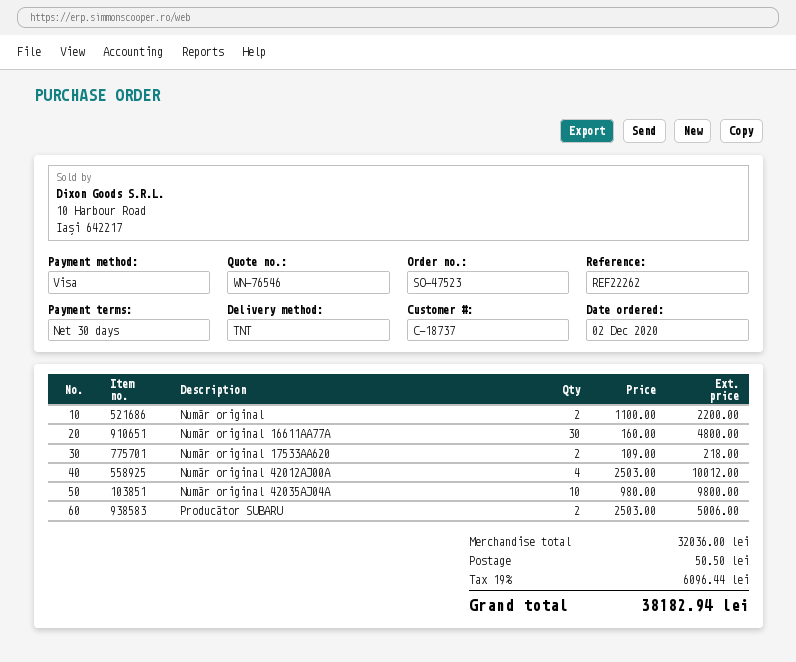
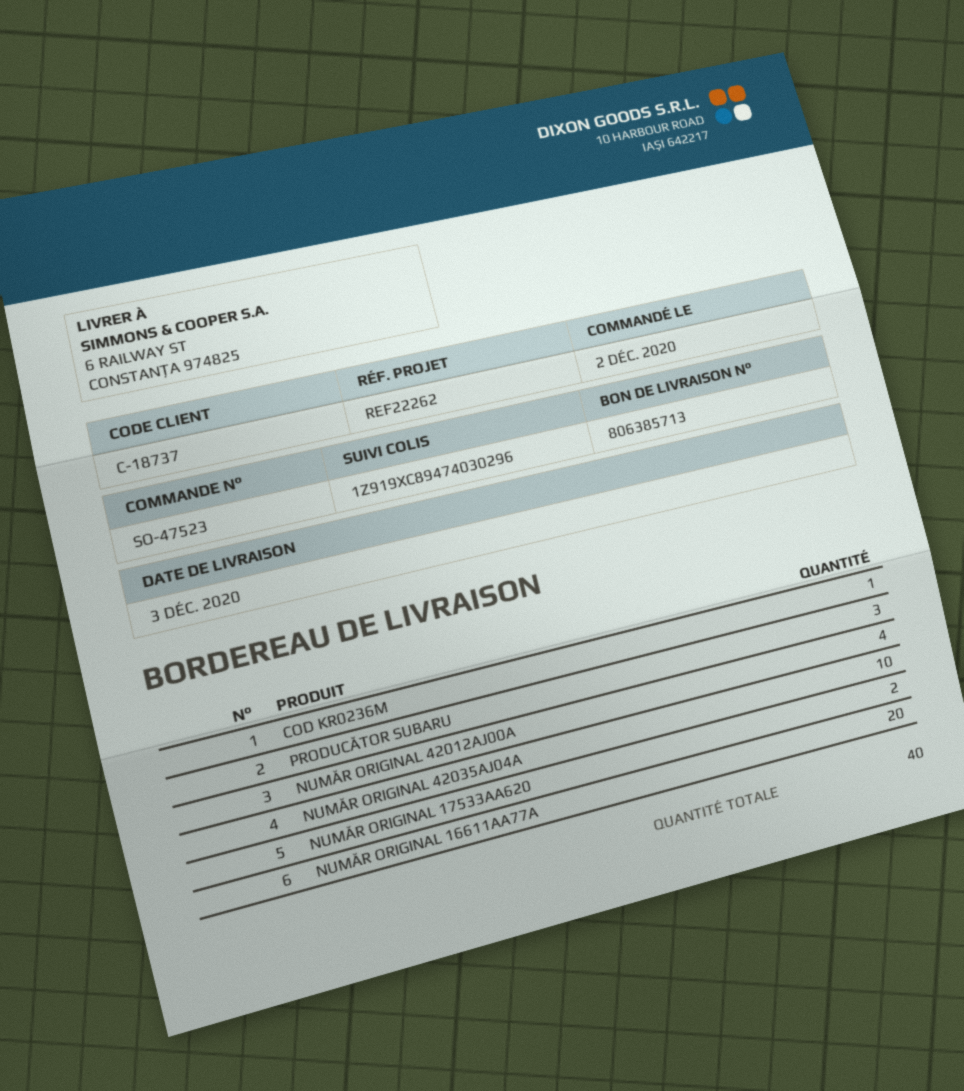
Număr original: 2 -> none
Număr original 16611AA77A: 30 -> 20
Producător SUBARU: 2 -> 3
COD KR0236M: none -> 1

